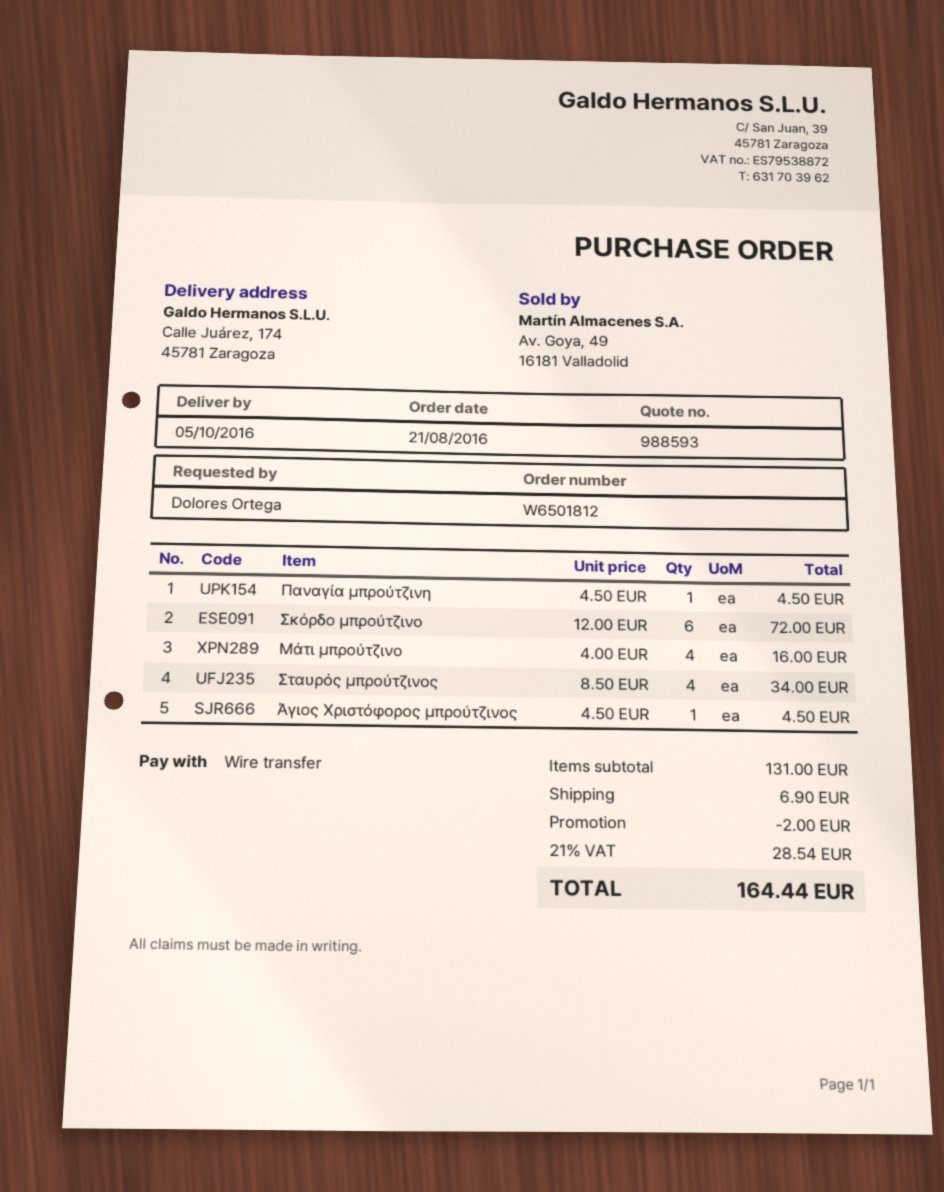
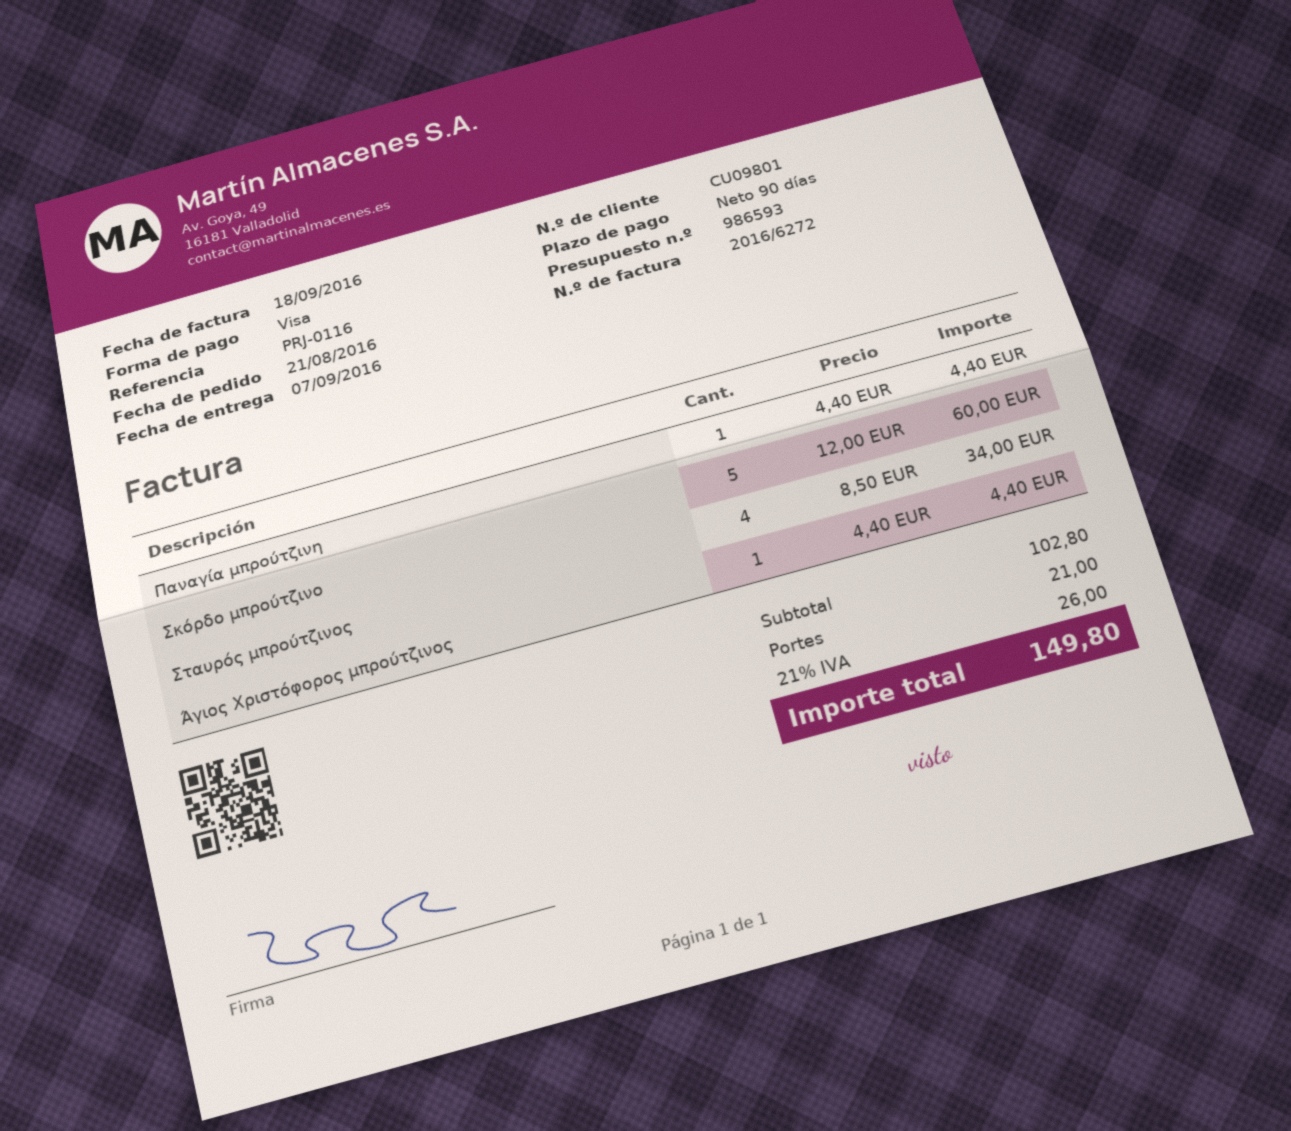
quote number: 988593 -> 986593
delivery date: 2016-10-05 -> 2016-09-07
payment method: bank transfer -> Visa
Παναγία μπρούτζινη: 1 x 4.50 = 4.50 -> 1 x 4.40 = 4.40
Σκόρδο μπρούτζινο: 6 x 12.00 = 72.00 -> 5 x 12.00 = 60.00
Μάτι μπρούτζινο: 4 x 4.00 = 16.00 -> none
Άγιος Χριστόφορος μπρούτζινος: 1 x 4.50 = 4.50 -> 1 x 4.40 = 4.40
subtotal: 131.00 -> 102.80
discount: 2.00 -> none
shipping: 6.90 -> 21.00
tax: 21% = 28.54 -> 21% = 26.00
total: 164.44 -> 149.80

